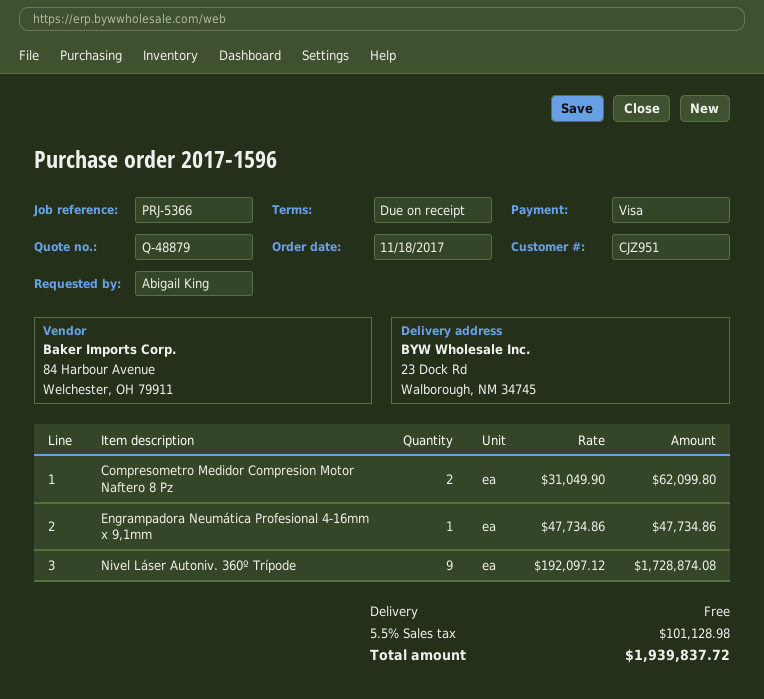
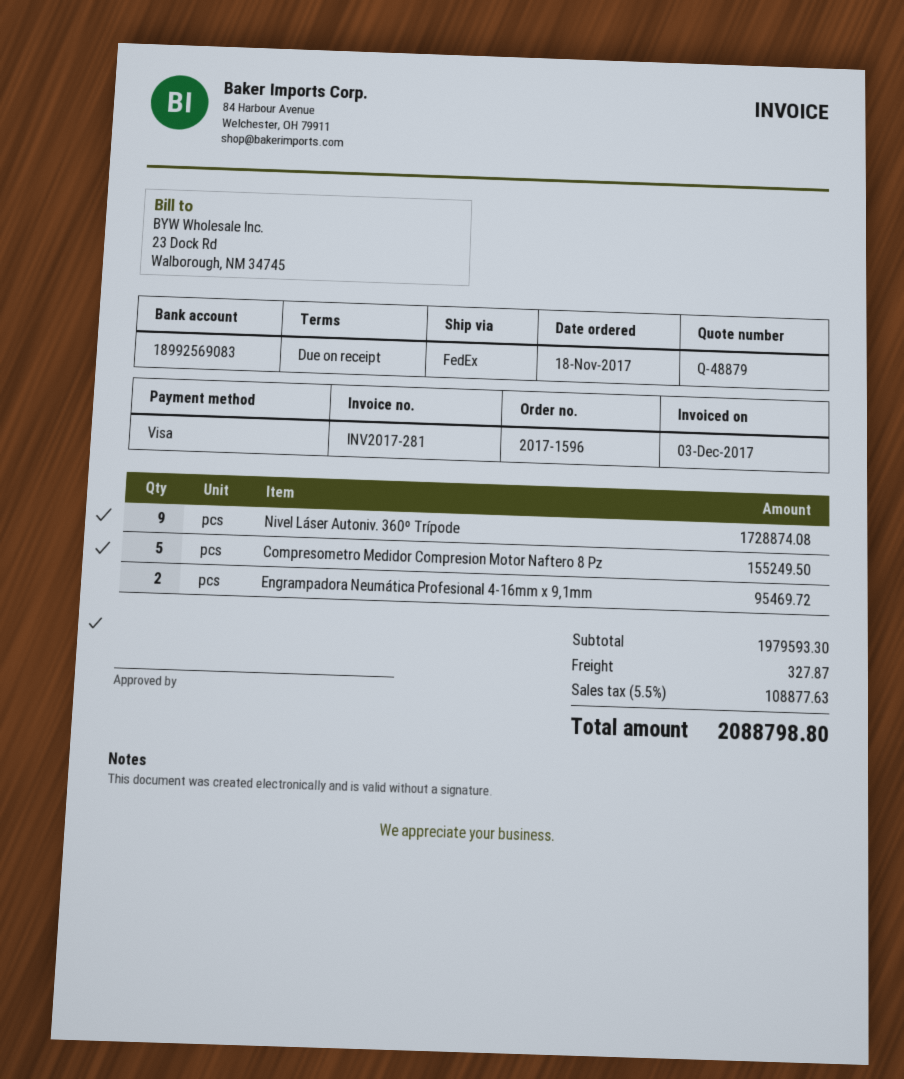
Compresometro Medidor Compresion Motor Naftero 8 Pz: 2 for 62099.80 -> 5 for 155249.50
Engrampadora Neumática Profesional 4-16mm x 9,1mm: 1 for 47734.86 -> 2 for 95469.72
shipping: 0.00 -> 327.87
tax: 5.5% = 101128.98 -> 5.5% = 108877.63
total: 1939837.72 -> 2088798.80

